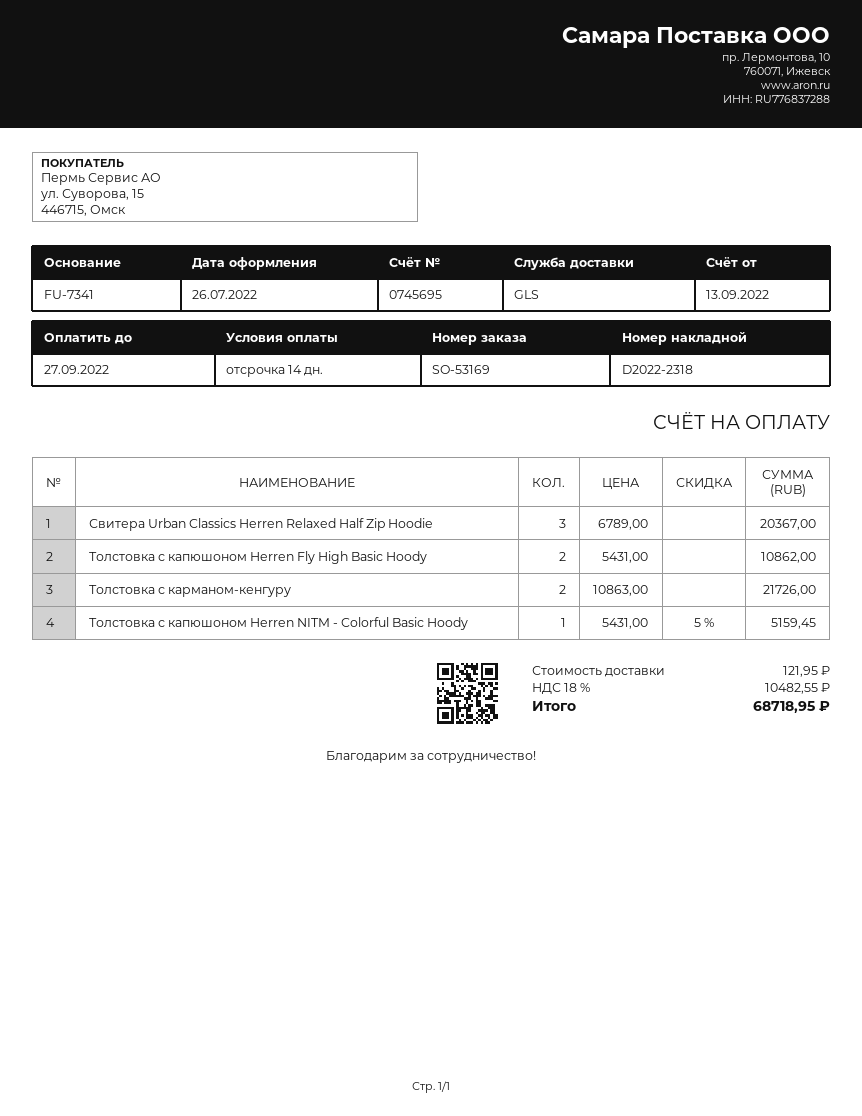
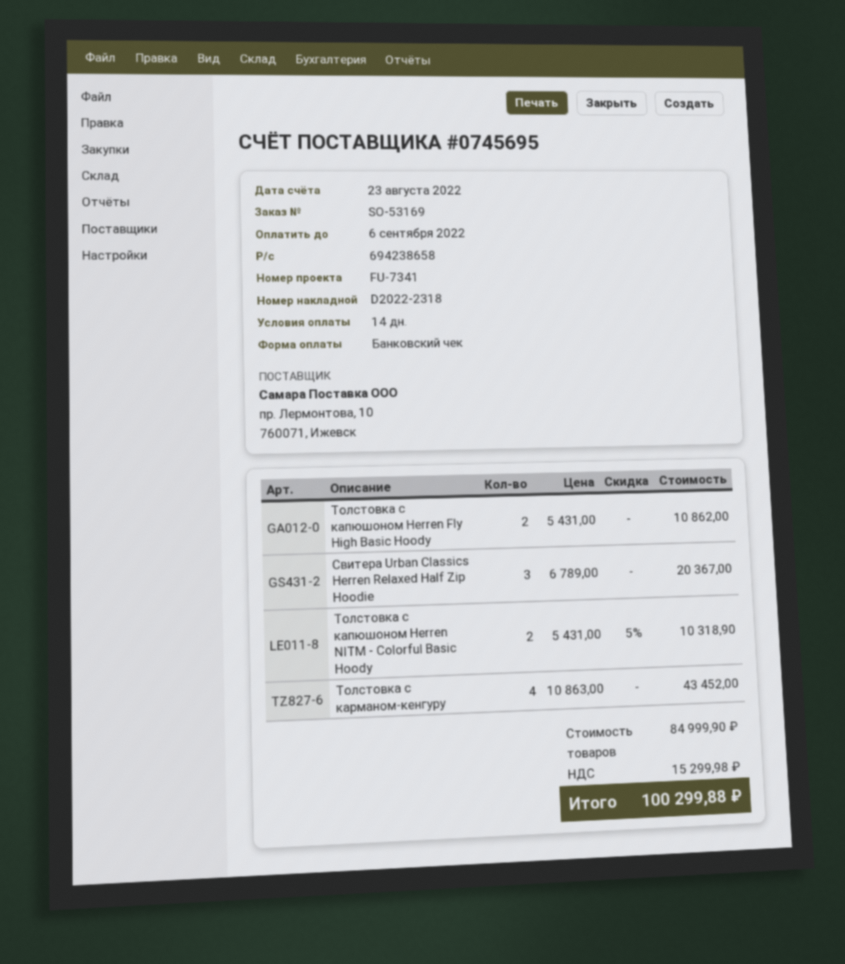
invoice date: 2022-09-13 -> 2022-08-23
due date: 2022-09-27 -> 2022-09-06
Толстовка с карманом-кенгуру: 2 x 10863.00 = 21726.00 -> 4 x 10863.00 = 43452.00
Толстовка с капюшоном Herren NITM - Colorful Basic Hoody: 1 x 5431.00 - 5% = 5159.45 -> 2 x 5431.00 - 5% = 10318.90
shipping: 121.95 -> none
tax: 10482.55 -> 15299.98
total: 68718.95 -> 100299.88

